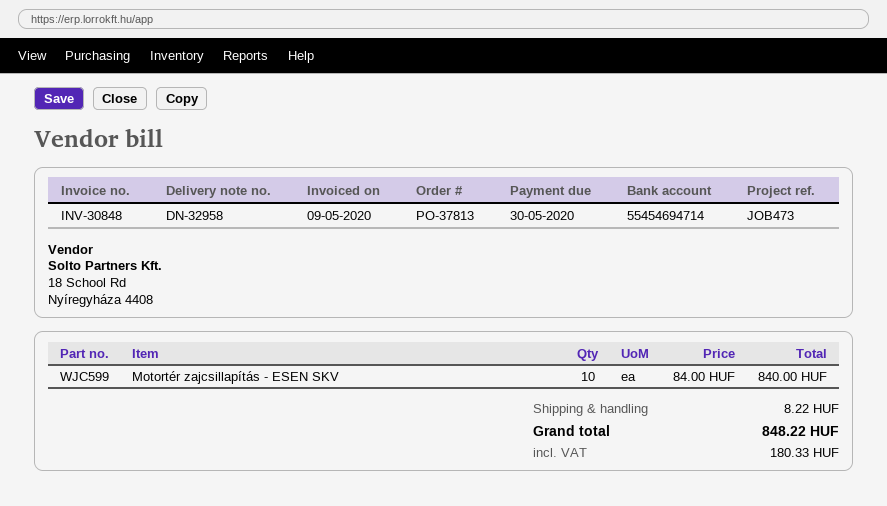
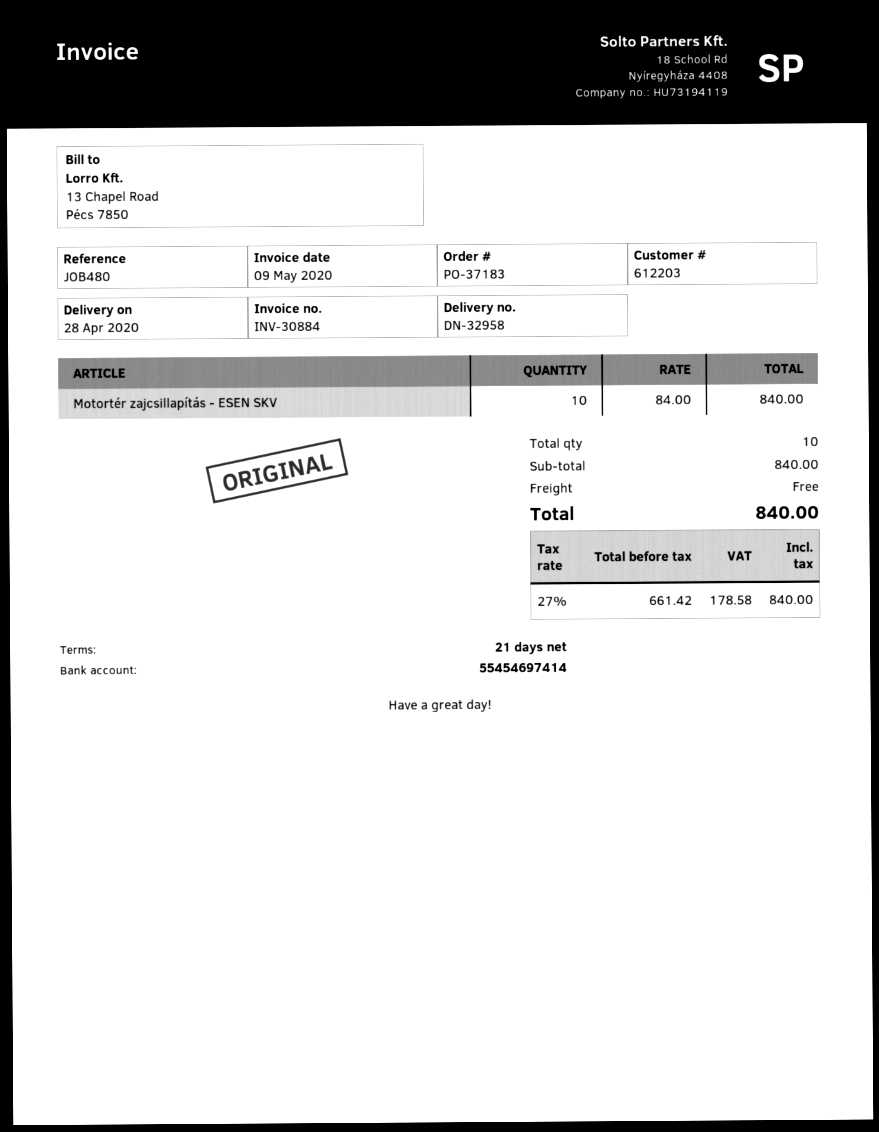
order number: PO-37813 -> PO-37183
invoice number: INV-30848 -> INV-30884
reference: JOB473 -> JOB480
bank account: 55454694714 -> 55454697414
shipping: 8.22 -> 0.00
tax: 180.33 -> 178.58
total: 848.22 -> 840.00

